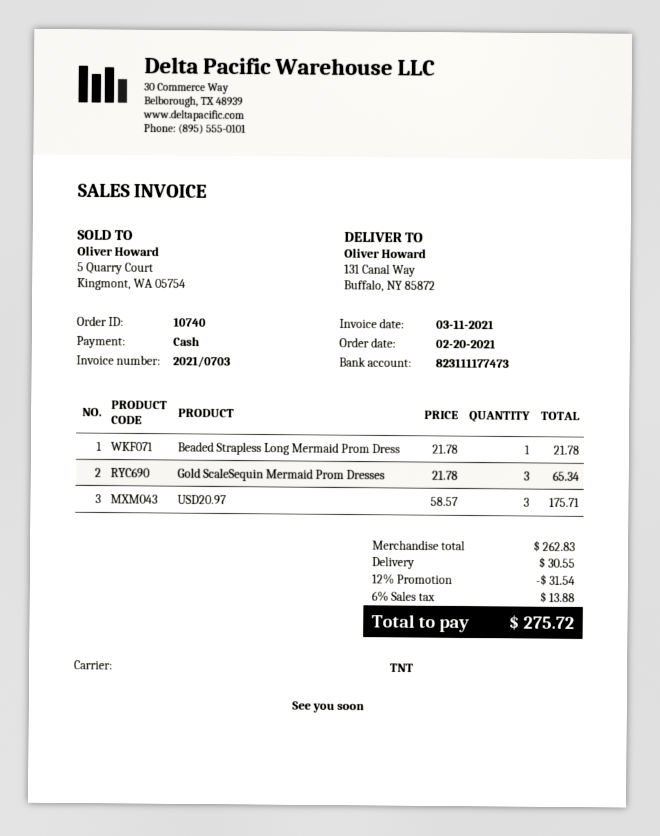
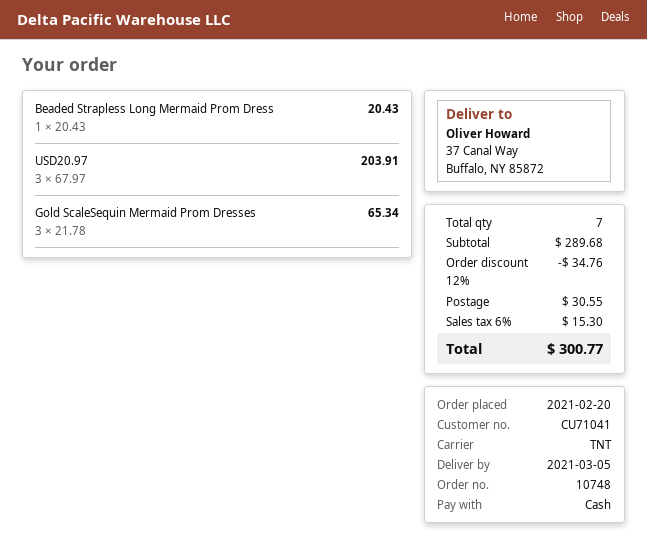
order number: 10740 -> 10748
ship to: 131 Canal Way, Buffalo, NY 85872 -> 37 Canal Way, Buffalo, NY 85872
Beaded Strapless Long Mermaid Prom Dress: 1 x 21.78 = 21.78 -> 1 x 20.43 = 20.43
USD20.97: 3 x 58.57 = 175.71 -> 3 x 67.97 = 203.91
subtotal: 262.83 -> 289.68
discount: 12% = 31.54 -> 12% = 34.76
tax: 6% = 13.88 -> 6% = 15.30
total: 275.72 -> 300.77

